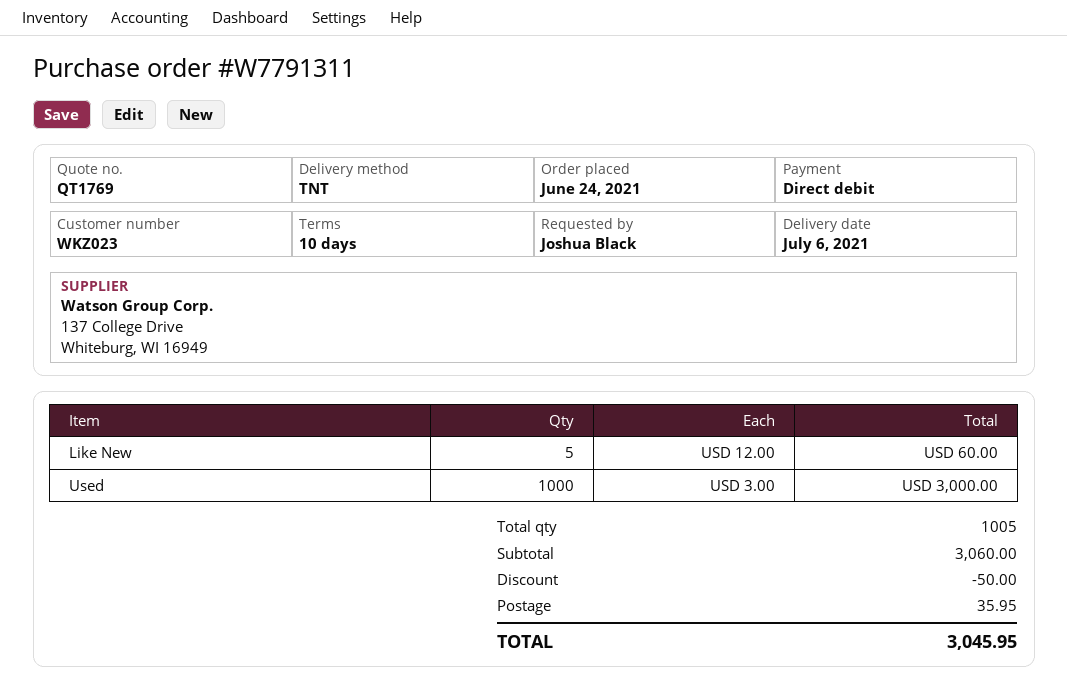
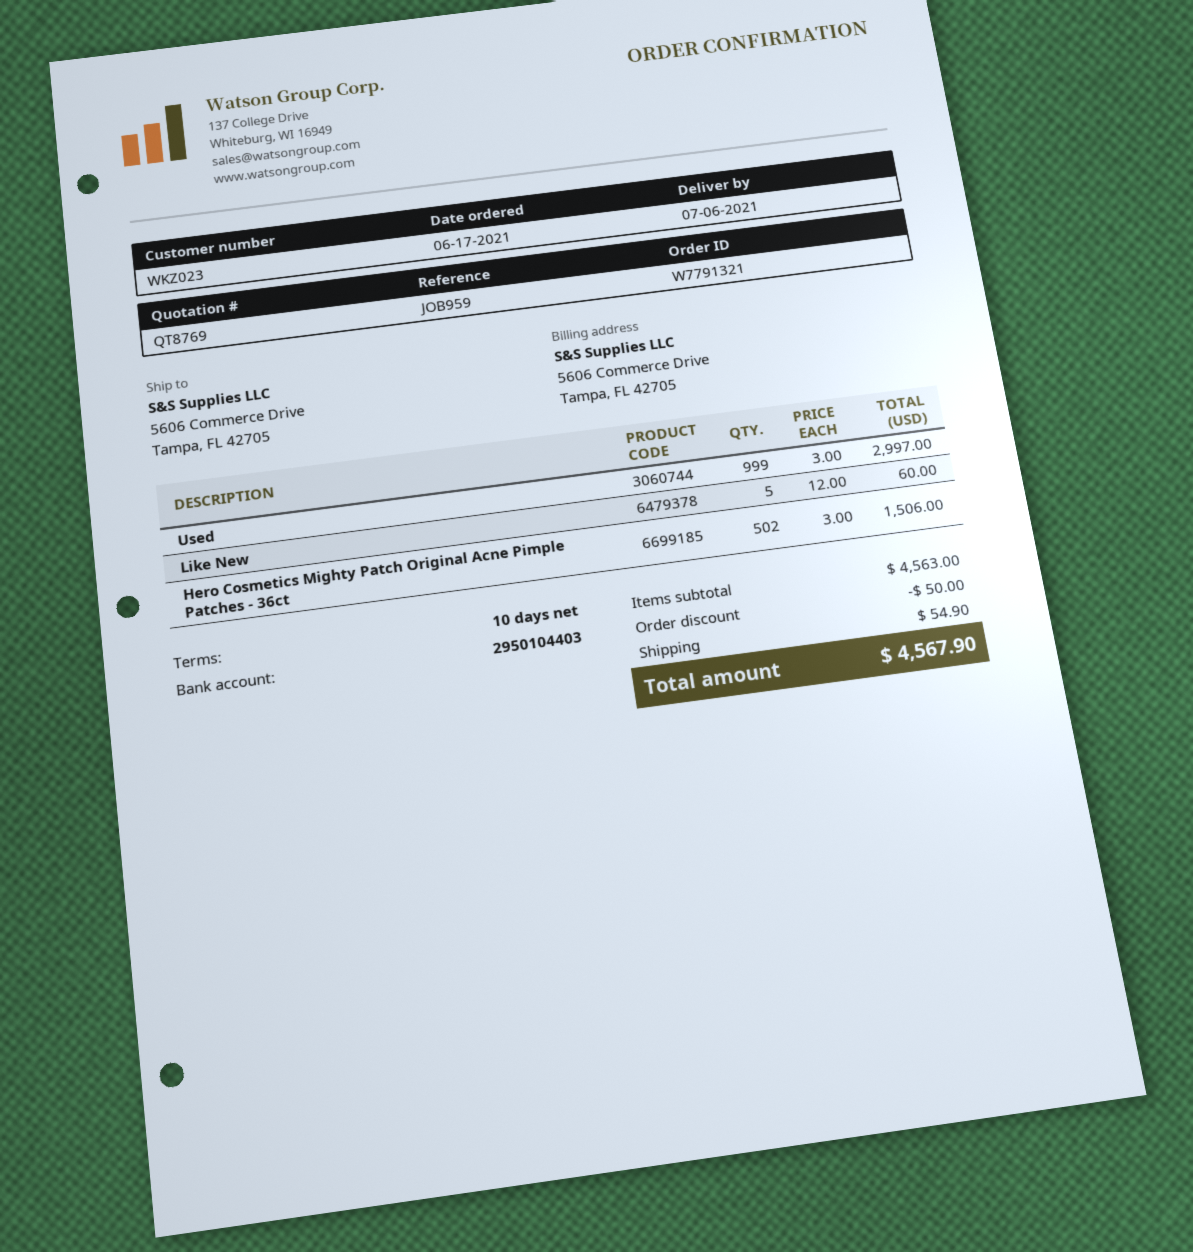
quote number: QT1769 -> QT8769
order number: W7791311 -> W7791321
order date: 2021-06-24 -> 2021-06-17
Used: 1000 x 3.00 = 3000.00 -> 999 x 3.00 = 2997.00
Hero Cosmetics Mighty Patch Original Acne Pimple Patches - 36ct: none -> 502 x 3.00 = 1506.00
subtotal: 3060.00 -> 4563.00
shipping: 35.95 -> 54.90
total: 3045.95 -> 4567.90

